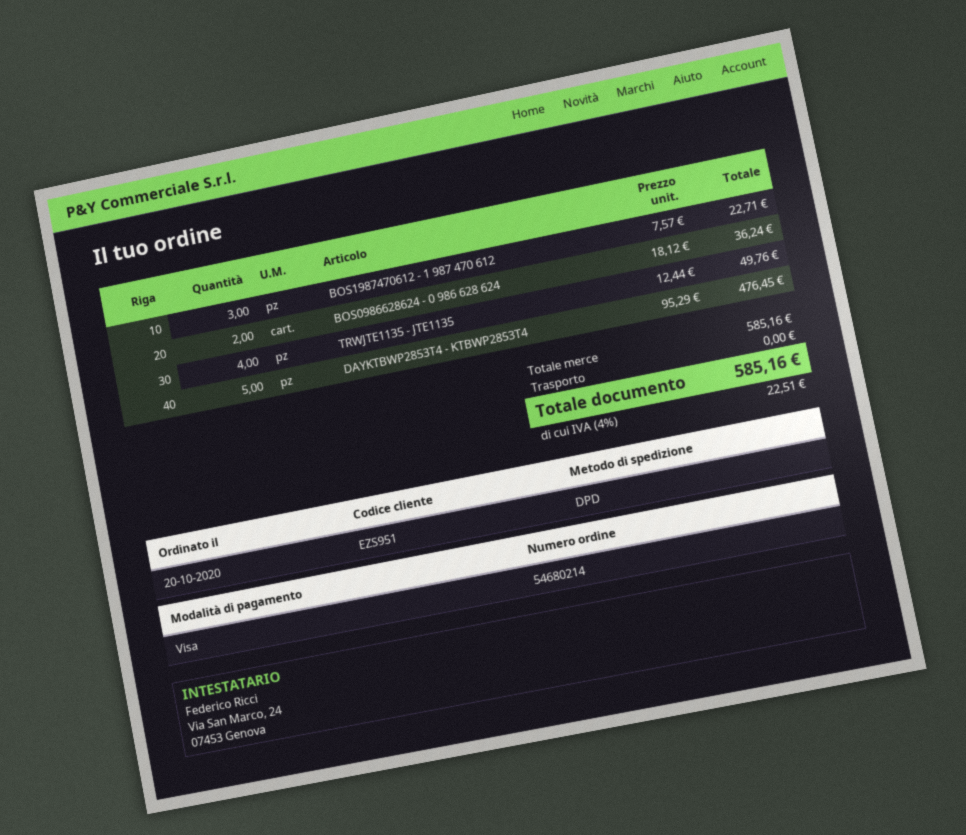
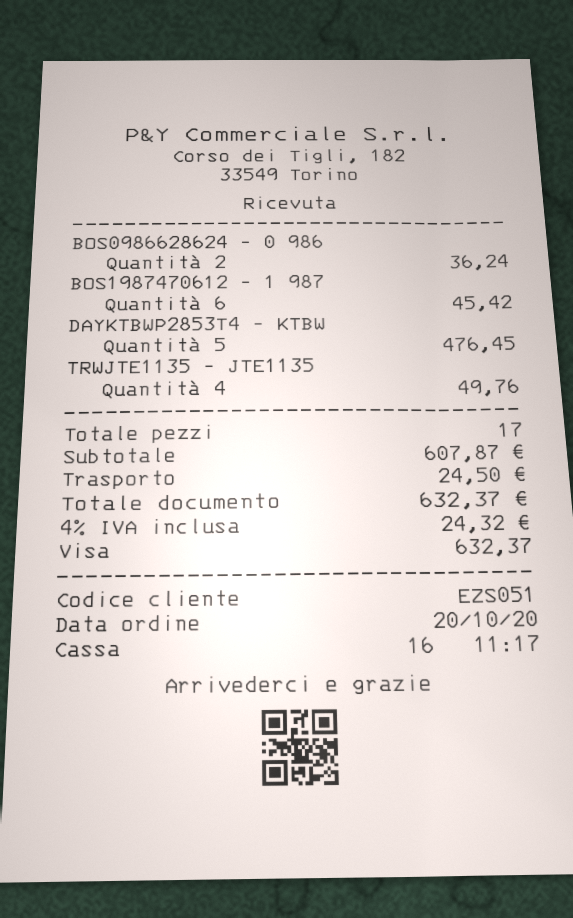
customer number: EZS951 -> EZS051
BOS1987470612 - 1 987 470 612: 3 for 22.71 -> 6 for 45.42
subtotal: 585.16 -> 607.87
shipping: 0.00 -> 24.50
tax: 4% = 22.51 -> 4% = 24.32
total: 585.16 -> 632.37

